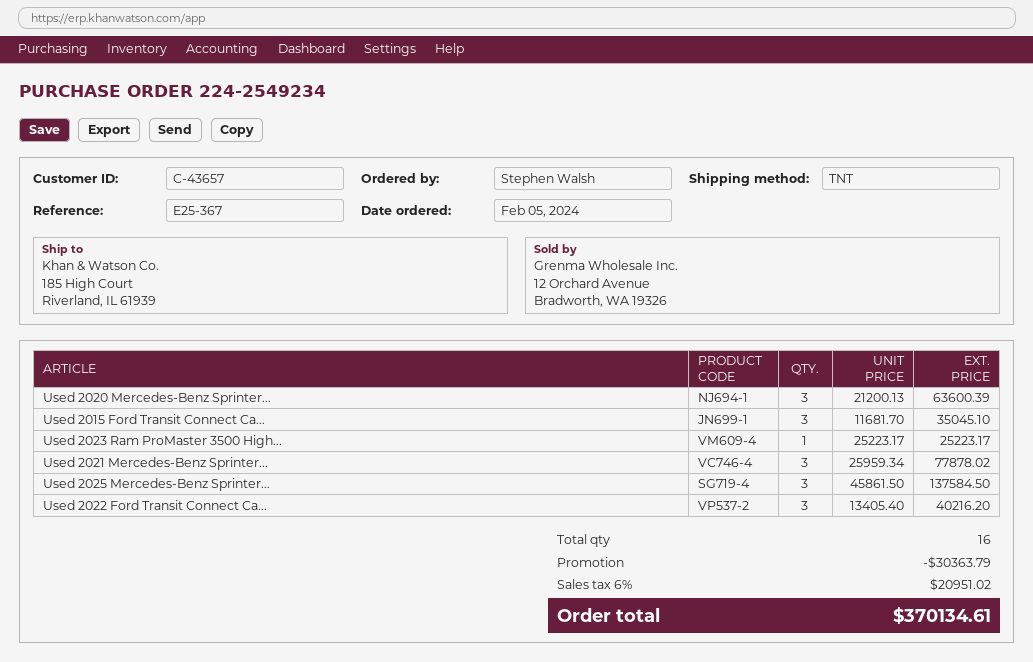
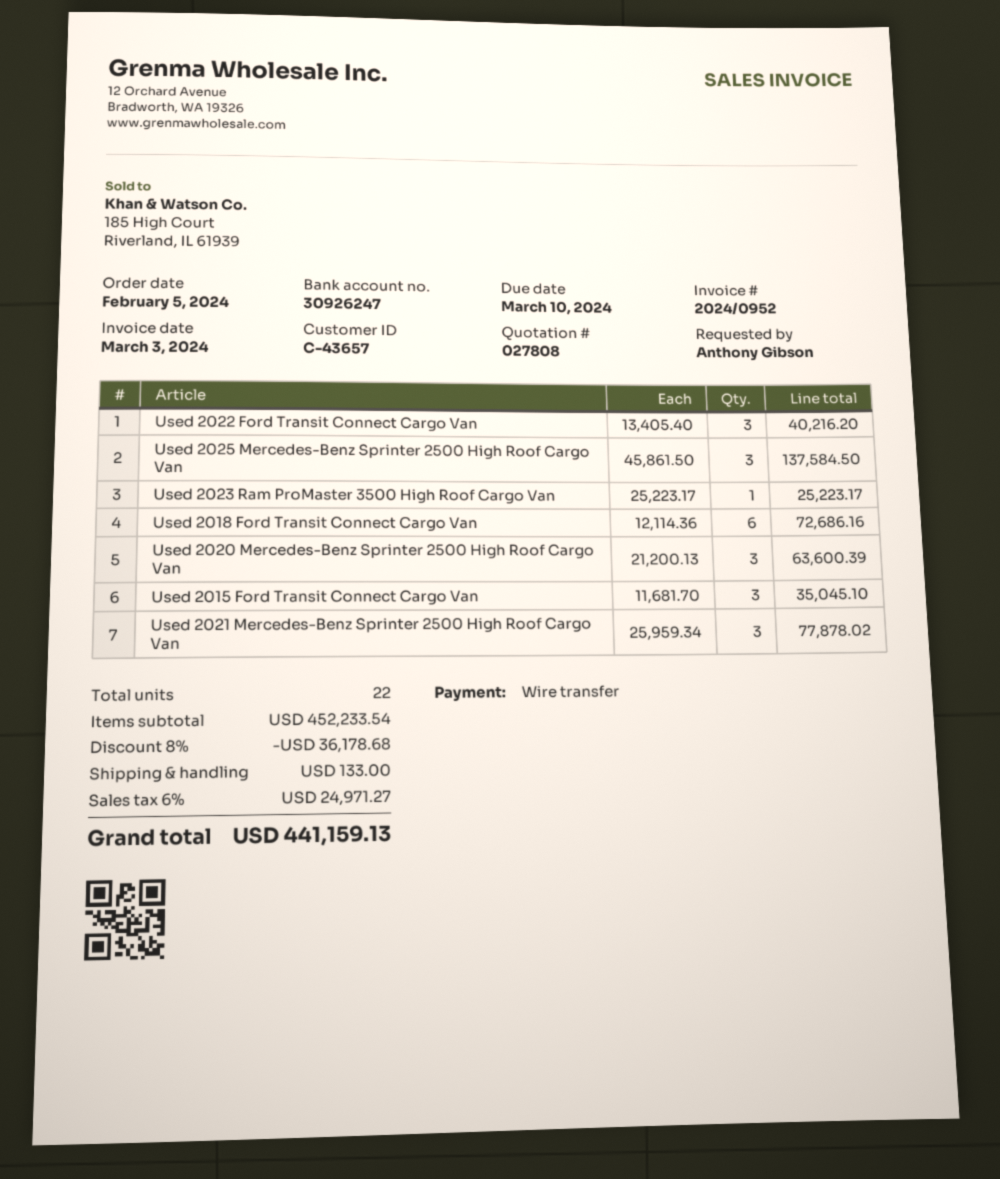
ordered by: Stephen Walsh -> Anthony Gibson
Used 2018 Ford Transit Connect Cargo Van: none -> 6 x 12114.36 = 72686.16
total quantity: 16 -> 22
discount: 30363.79 -> 36178.68
shipping: none -> 133.00
tax: 6% = 20951.02 -> 6% = 24971.27
total: 370134.61 -> 441159.13

